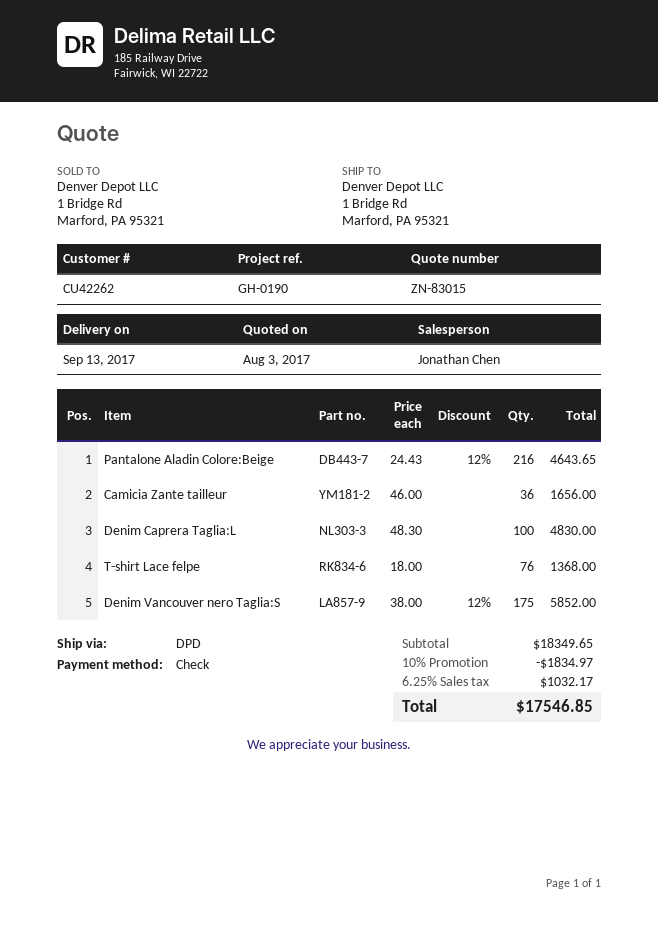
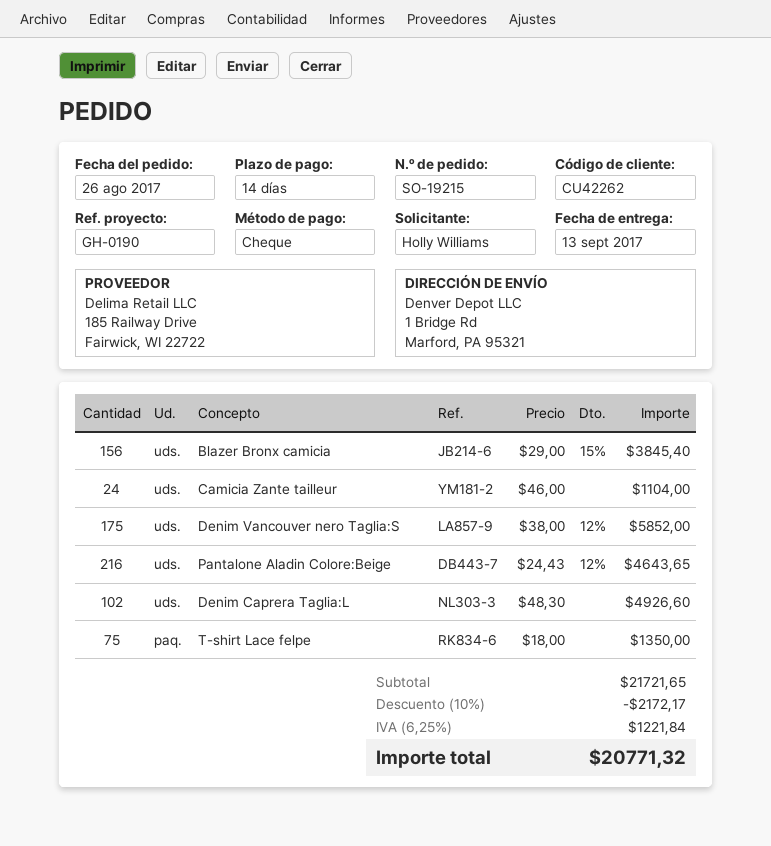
Camicia Zante tailleur: 36 x 46.00 = 1656.00 -> 24 x 46.00 = 1104.00
Denim Caprera Taglia:L: 100 x 48.30 = 4830.00 -> 102 x 48.30 = 4926.60
T-shirt Lace felpe: 76 x 18.00 = 1368.00 -> 75 x 18.00 = 1350.00
Blazer Bronx camicia: none -> 156 x 29.00 - 15% = 3845.40
subtotal: 18349.65 -> 21721.65
discount: 10% = 1834.97 -> 10% = 2172.17
tax: 6.25% = 1032.17 -> 6.25% = 1221.84
total: 17546.85 -> 20771.32

